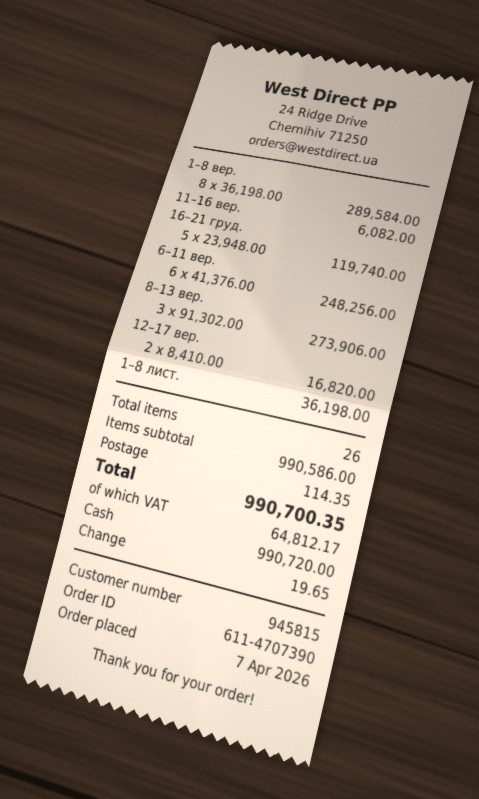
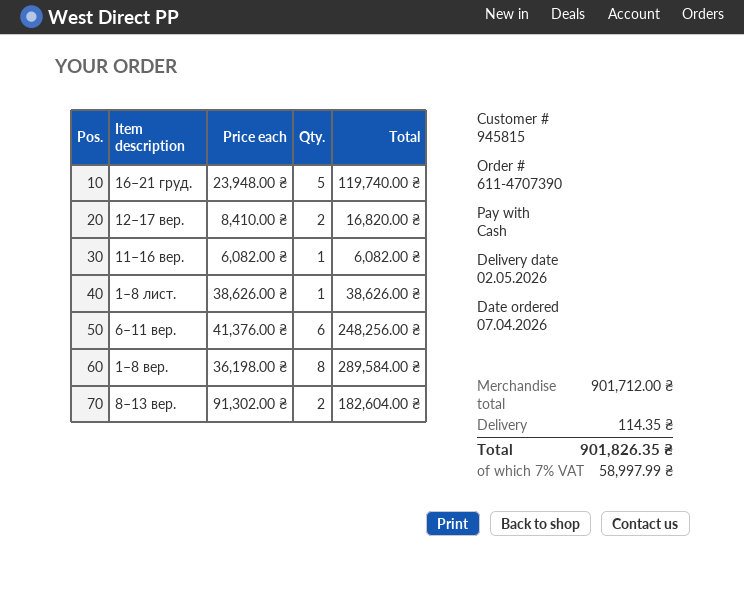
8–13 вер.: 3 x 91302.00 = 273906.00 -> 2 x 91302.00 = 182604.00
1–8 лист.: 1 x 36198.00 = 36198.00 -> 1 x 38626.00 = 38626.00
subtotal: 990586.00 -> 901712.00
tax: 64812.17 -> 58997.99
total: 990700.35 -> 901826.35

